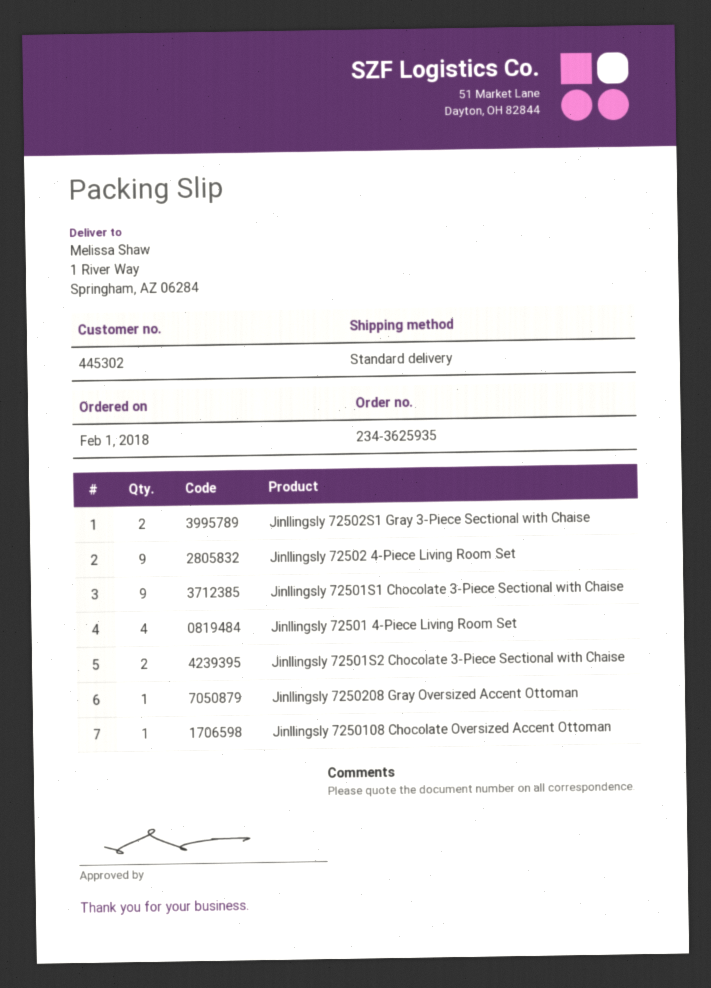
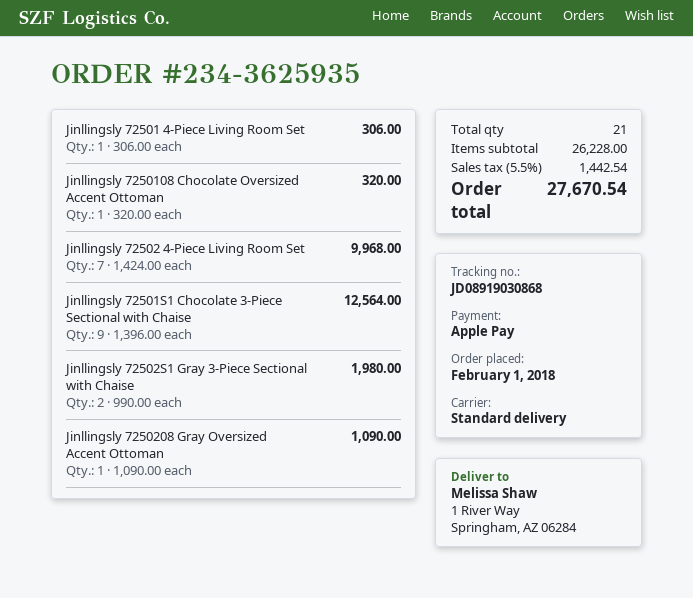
Jinllingsly 72502 4-Piece Living Room Set: 9 -> 7
Jinllingsly 72501 4-Piece Living Room Set: 4 -> 1
Jinllingsly 72501S2 Chocolate 3-Piece Sectional with Chaise: 2 -> none

